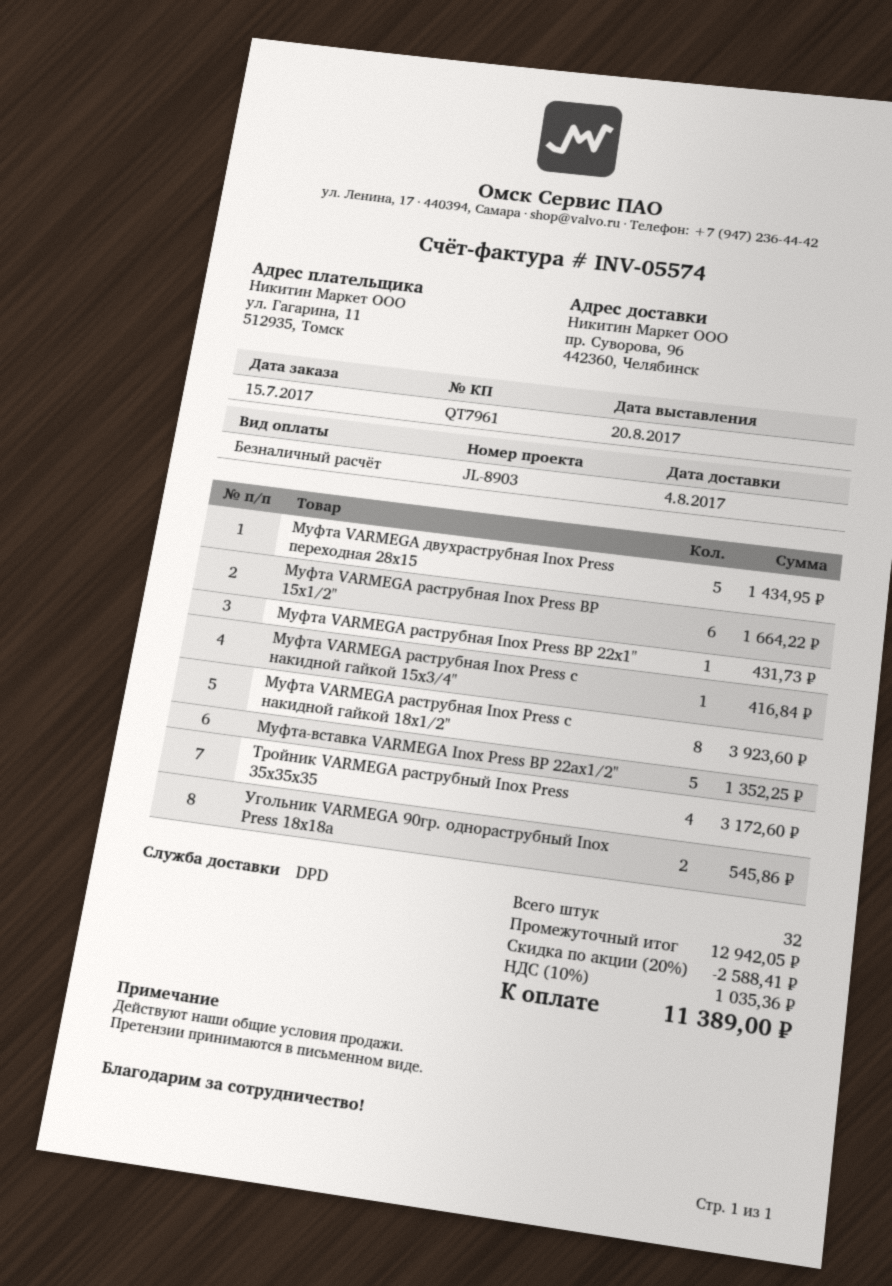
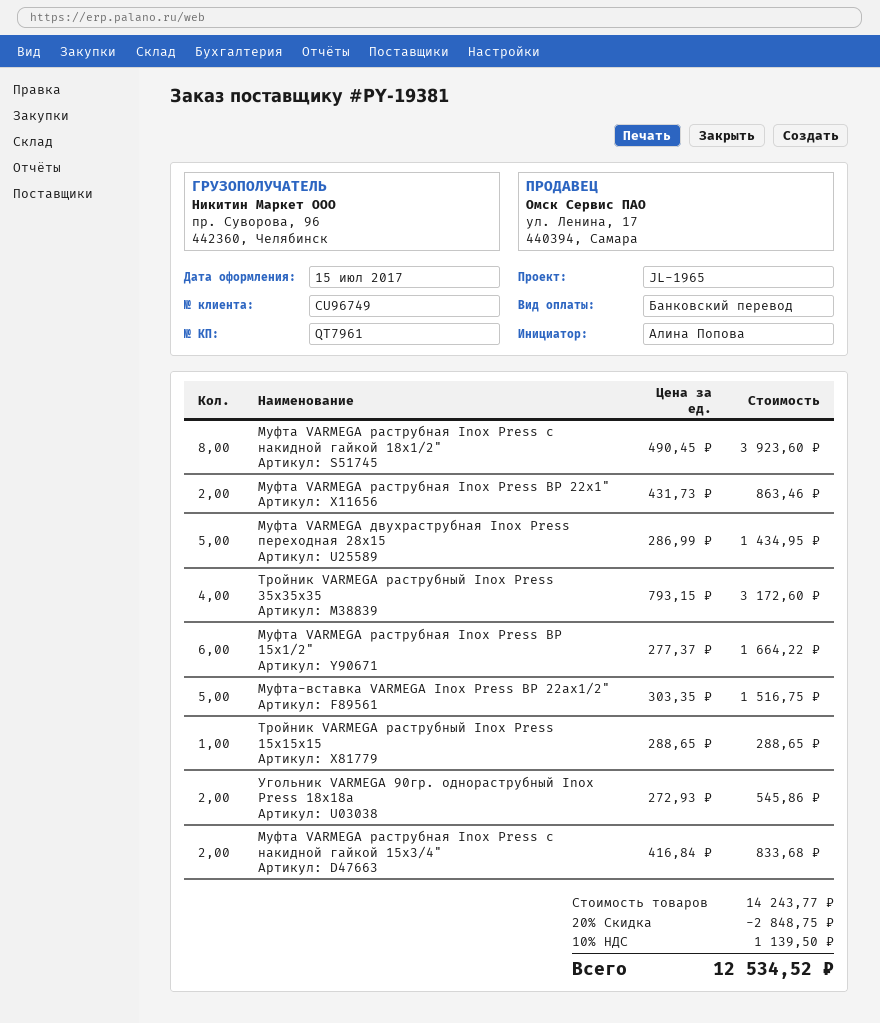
reference: JL-8903 -> JL-1965
Муфта VARMEGA раструбная Inox Press ВР 22x1": 1 for 431.73 -> 2 for 863.46
Муфта VARMEGA раструбная Inox Press с накидной гайкой 15x3/4": 1 for 416.84 -> 2 for 833.68
Муфта-вставка VARMEGA Inox Press ВР 22ax1/2": 5 for 1352.25 -> 5 for 1516.75
Тройник VARMEGA раструбный Inox Press 15x15x15: none -> 1 for 288.65
subtotal: 12942.05 -> 14243.77
discount: 20% = 2588.41 -> 20% = 2848.75
tax: 10% = 1035.36 -> 10% = 1139.50
total: 11389.00 -> 12534.52

